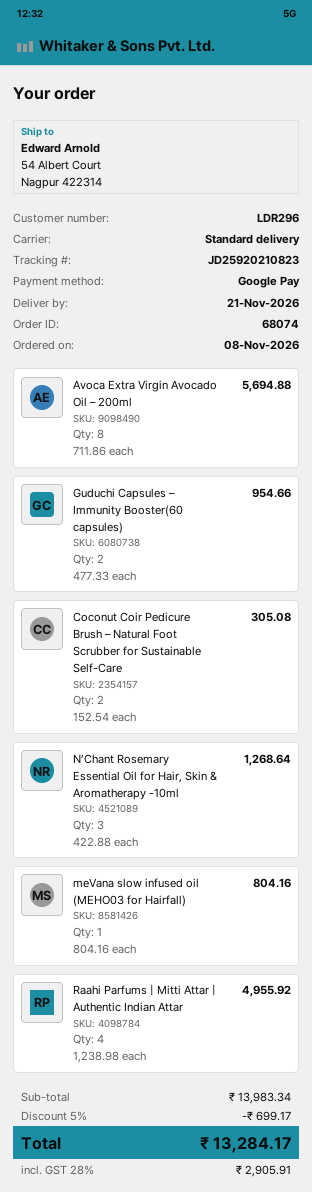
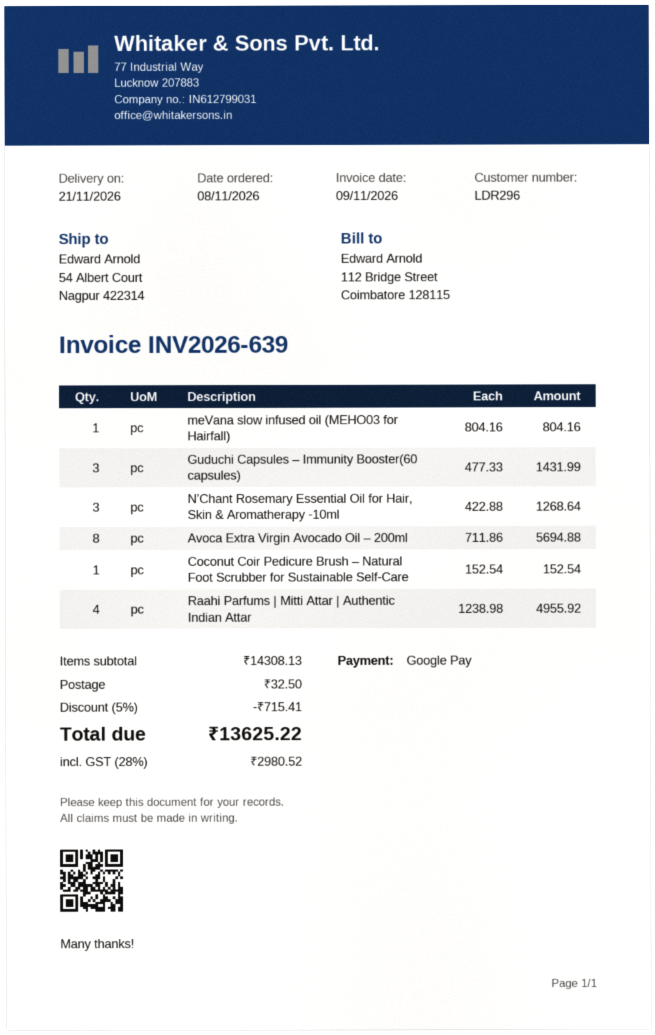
Guduchi Capsules – Immunity Booster(60 capsules): 2 x 477.33 = 954.66 -> 3 x 477.33 = 1431.99
Coconut Coir Pedicure Brush – Natural Foot Scrubber for Sustainable Self-Care: 2 x 152.54 = 305.08 -> 1 x 152.54 = 152.54
subtotal: 13983.34 -> 14308.13
discount: 5% = 699.17 -> 5% = 715.41
shipping: none -> 32.50
tax: 28% = 2905.91 -> 28% = 2980.52
total: 13284.17 -> 13625.22

